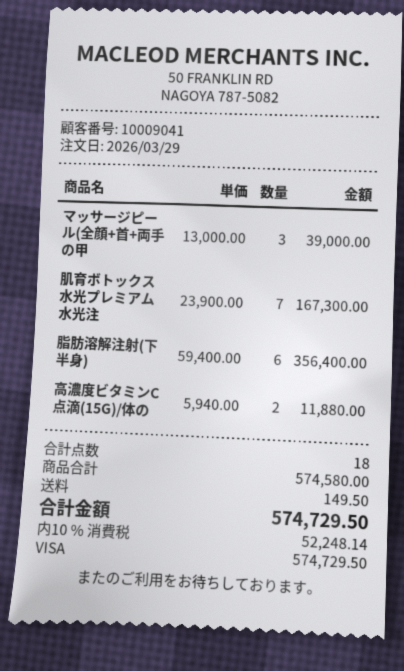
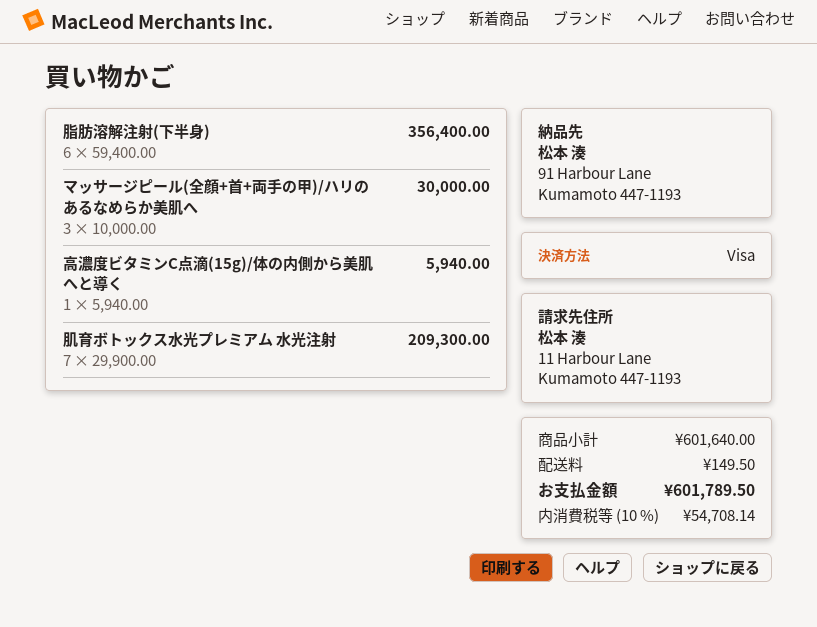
マッサージピール(全顔+首+両手の甲: 3 x 13000.00 = 39000.00 -> 3 x 10000.00 = 30000.00
肌育ボトックス水光プレミアム 水光注: 7 x 23900.00 = 167300.00 -> 7 x 29900.00 = 209300.00
高濃度ビタミンC点滴(15G)/体の: 2 x 5940.00 = 11880.00 -> 1 x 5940.00 = 5940.00
subtotal: 574580.00 -> 601640.00
tax: 10% = 52248.14 -> 10% = 54708.14
total: 574729.50 -> 601789.50

